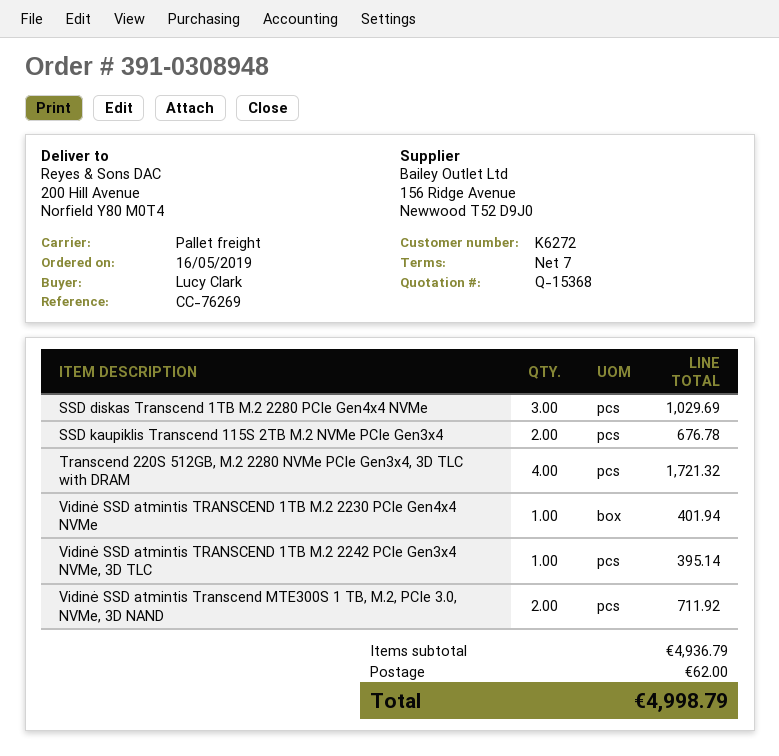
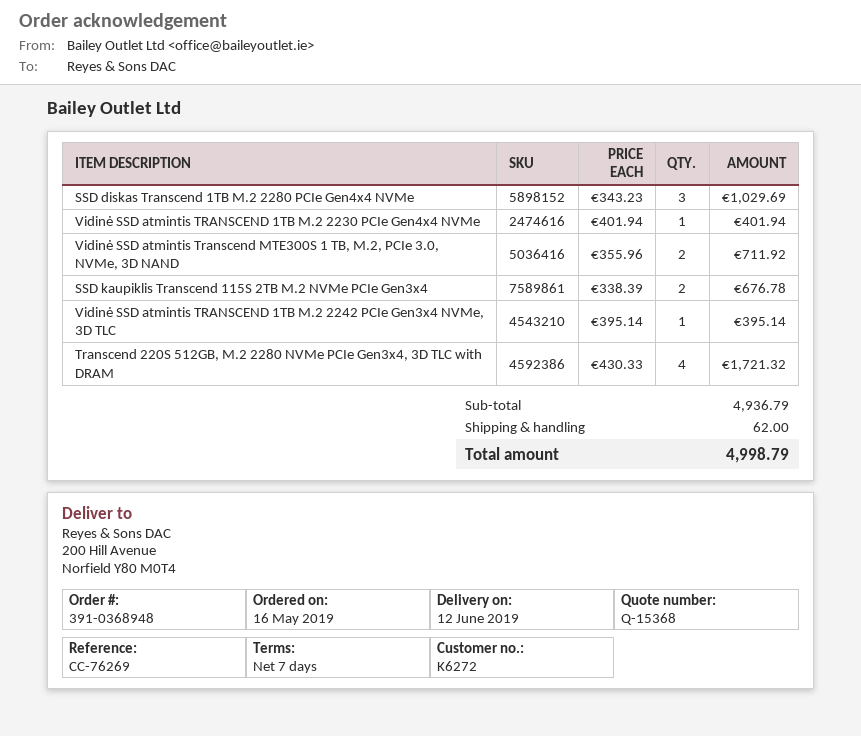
order number: 391-0308948 -> 391-0368948

